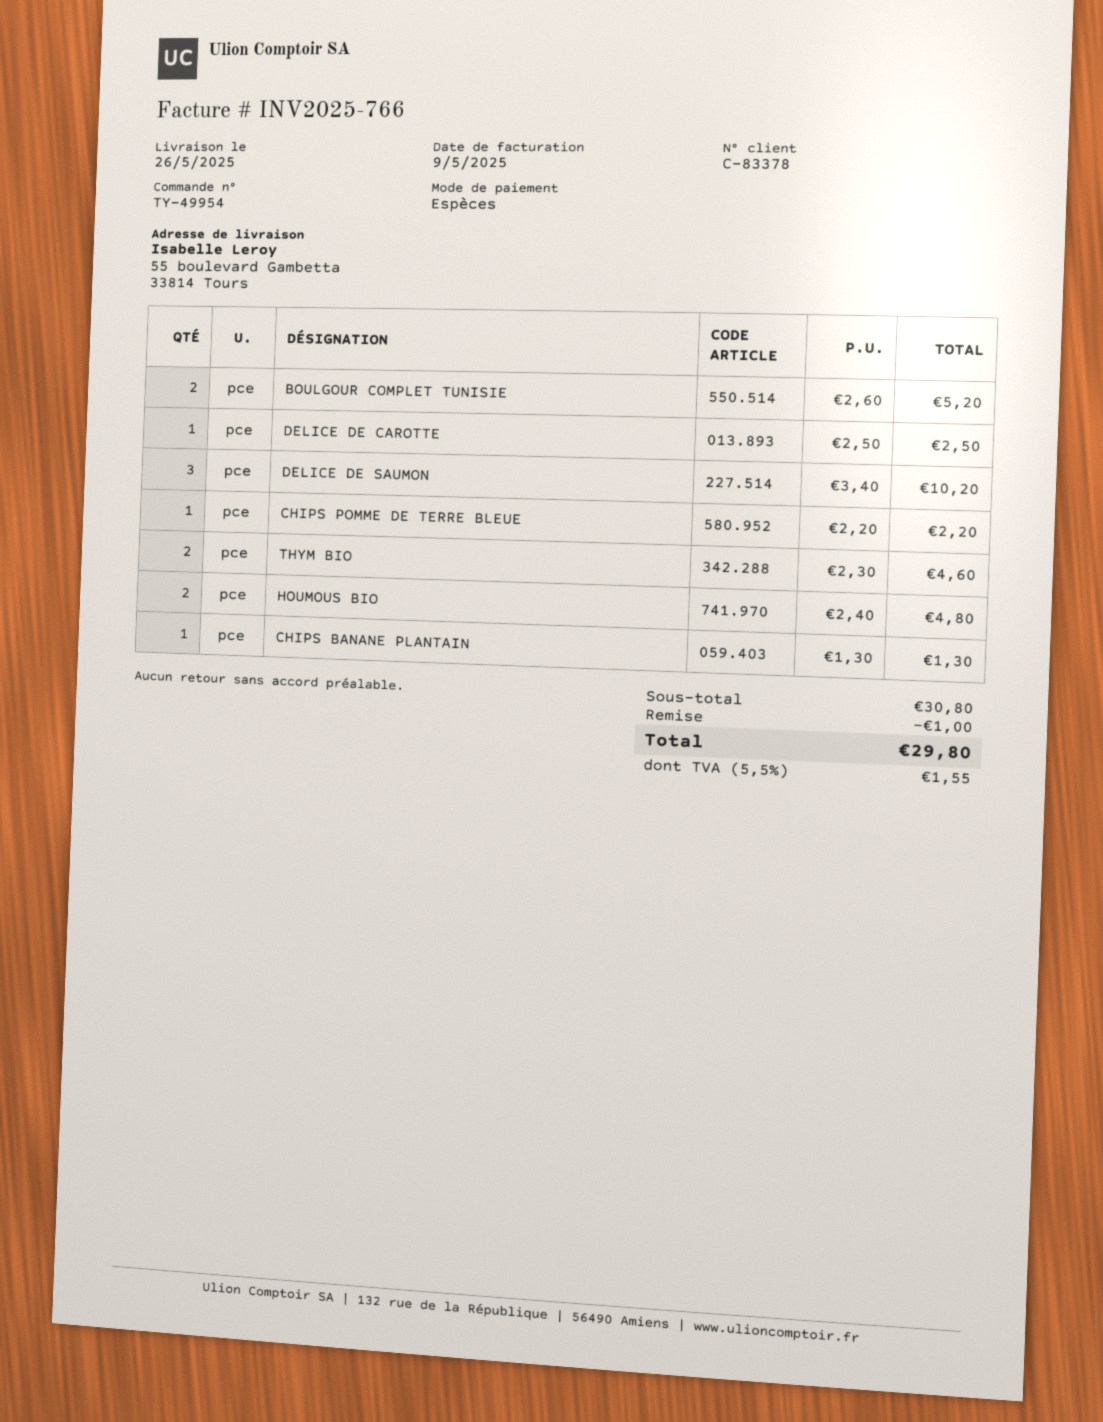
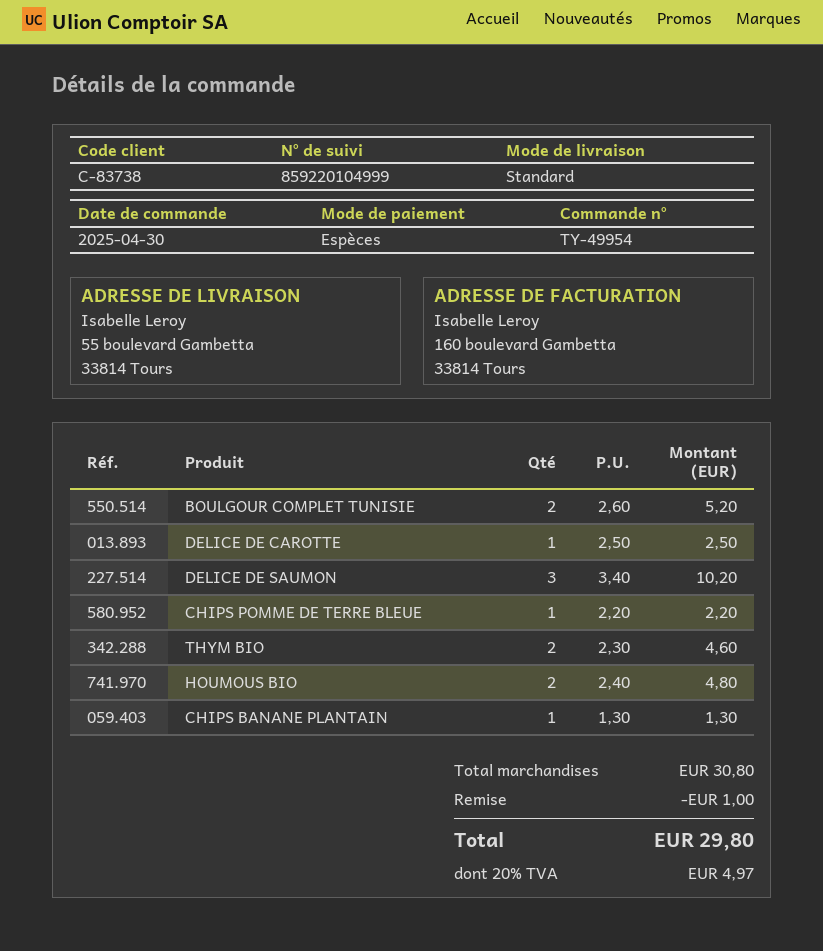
customer number: C-83378 -> C-83738
tax: 5.5% = 1.55 -> 20% = 4.97

